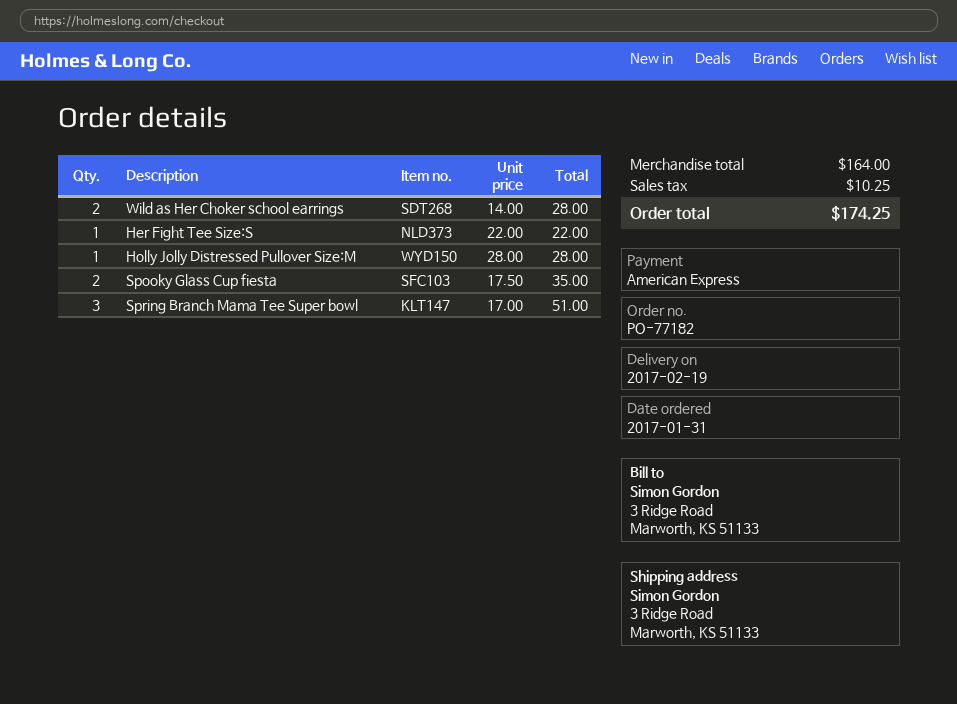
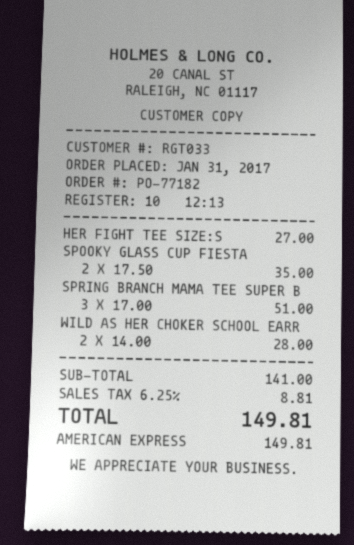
Her Fight Tee Size:S: 1 x 22.00 = 22.00 -> 1 x 27.00 = 27.00
Holly Jolly Distressed Pullover Size:M: 1 x 28.00 = 28.00 -> none
subtotal: 164.00 -> 141.00
tax: 10.25 -> 8.81
total: 174.25 -> 149.81

